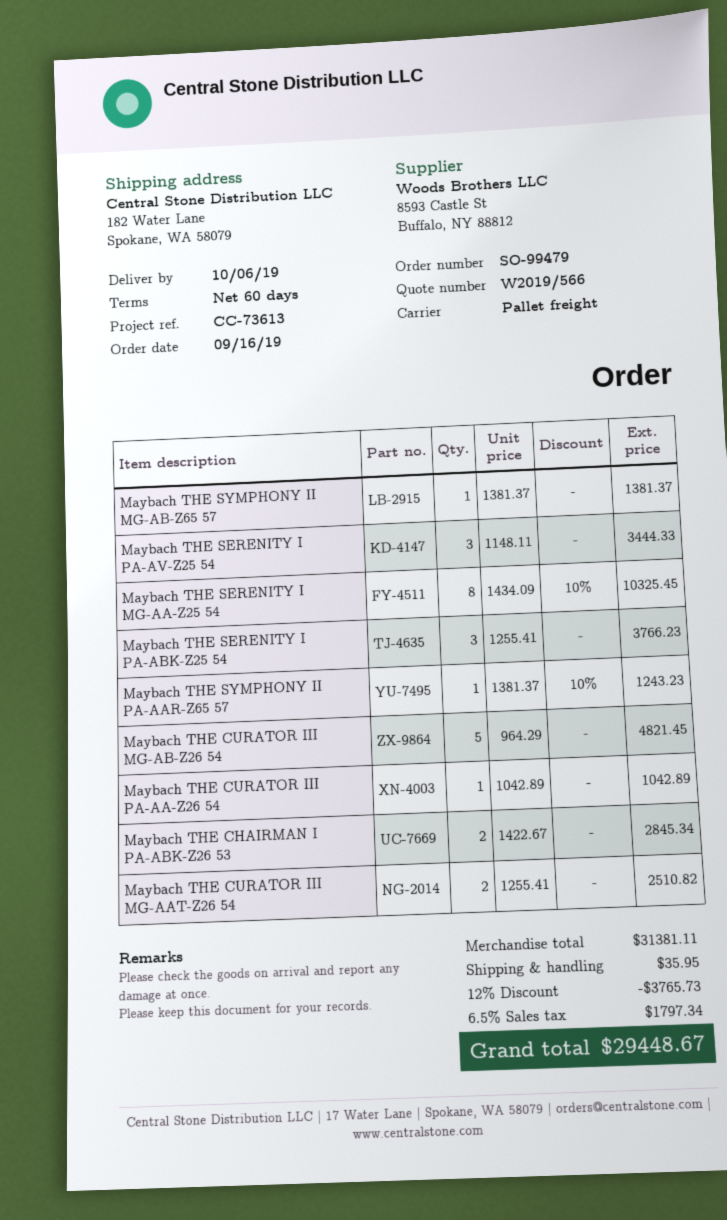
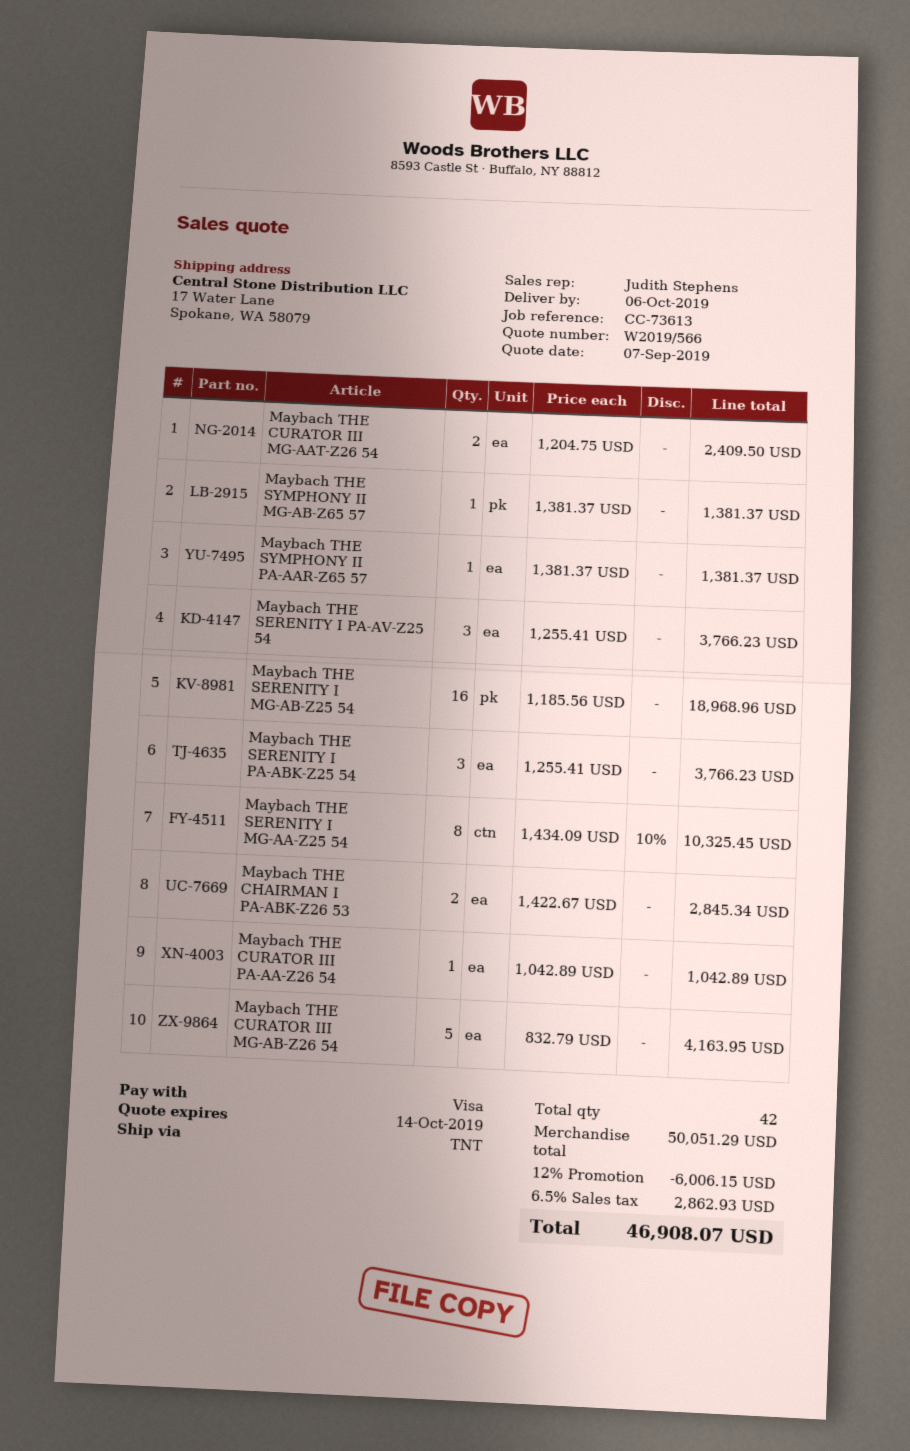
shipping method: pallet freight -> TNT
ship to: 182 Water Lane, Spokane, WA 58079 -> 17 Water Lane, Spokane, WA 58079
Maybach THE SERENITY I PA-AV-Z25 54: 3 x 1148.11 = 3444.33 -> 3 x 1255.41 = 3766.23
Maybach THE SYMPHONY II PA-AAR-Z65 57: 1 x 1381.37 - 10% = 1243.23 -> 1 x 1381.37 = 1381.37
Maybach THE CURATOR III MG-AB-Z26 54: 5 x 964.29 = 4821.45 -> 5 x 832.79 = 4163.95
Maybach THE CURATOR III MG-AAT-Z26 54: 2 x 1255.41 = 2510.82 -> 2 x 1204.75 = 2409.50
Maybach THE SERENITY I MG-AB-Z25 54: none -> 16 x 1185.56 = 18968.96
subtotal: 31381.11 -> 50051.29
discount: 12% = 3765.73 -> 12% = 6006.15
shipping: 35.95 -> none
tax: 6.5% = 1797.34 -> 6.5% = 2862.93
total: 29448.67 -> 46908.07

